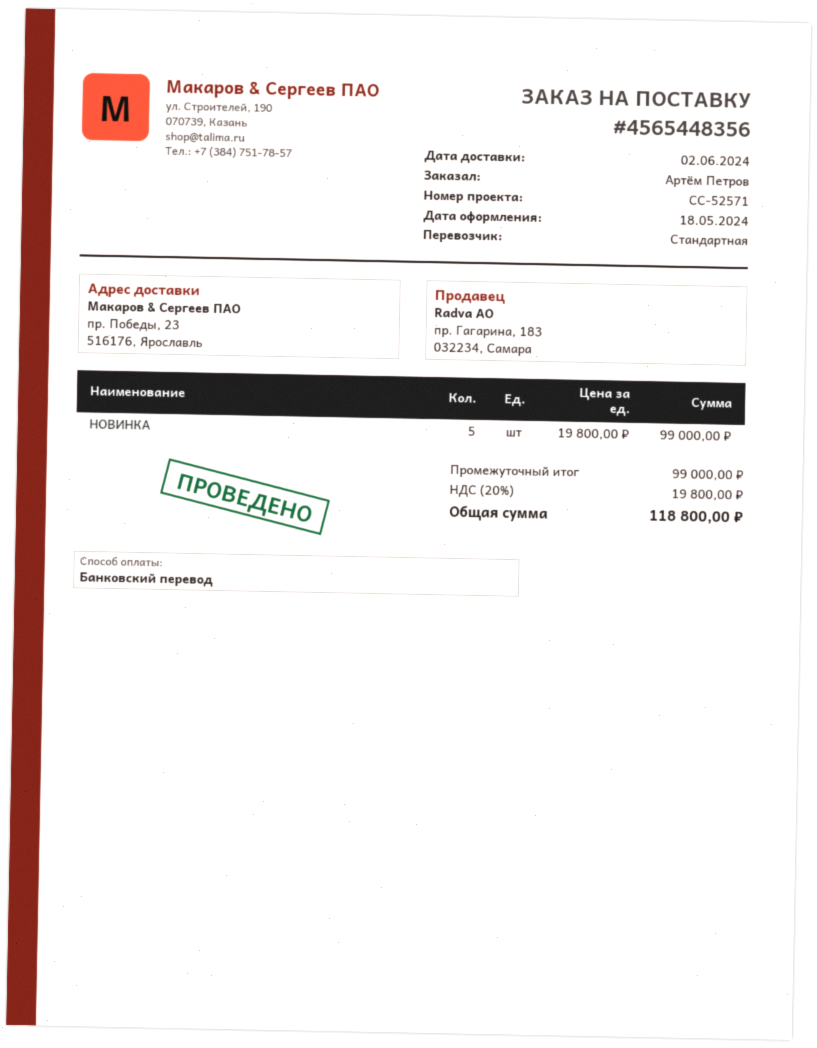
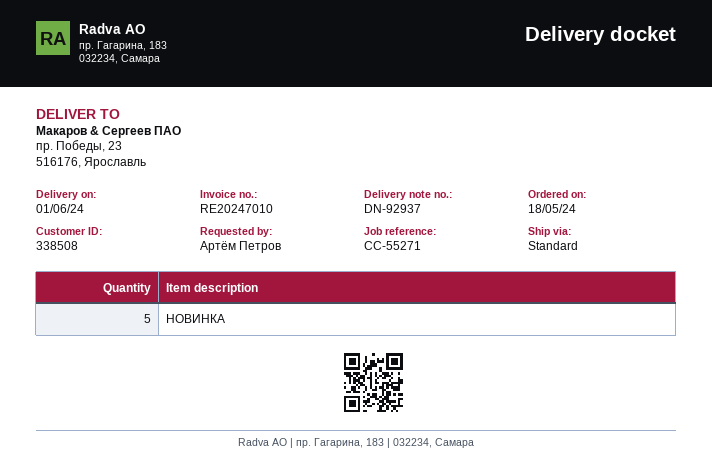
delivery date: 2024-06-02 -> 2024-06-01
reference: CC-52571 -> CC-55271

